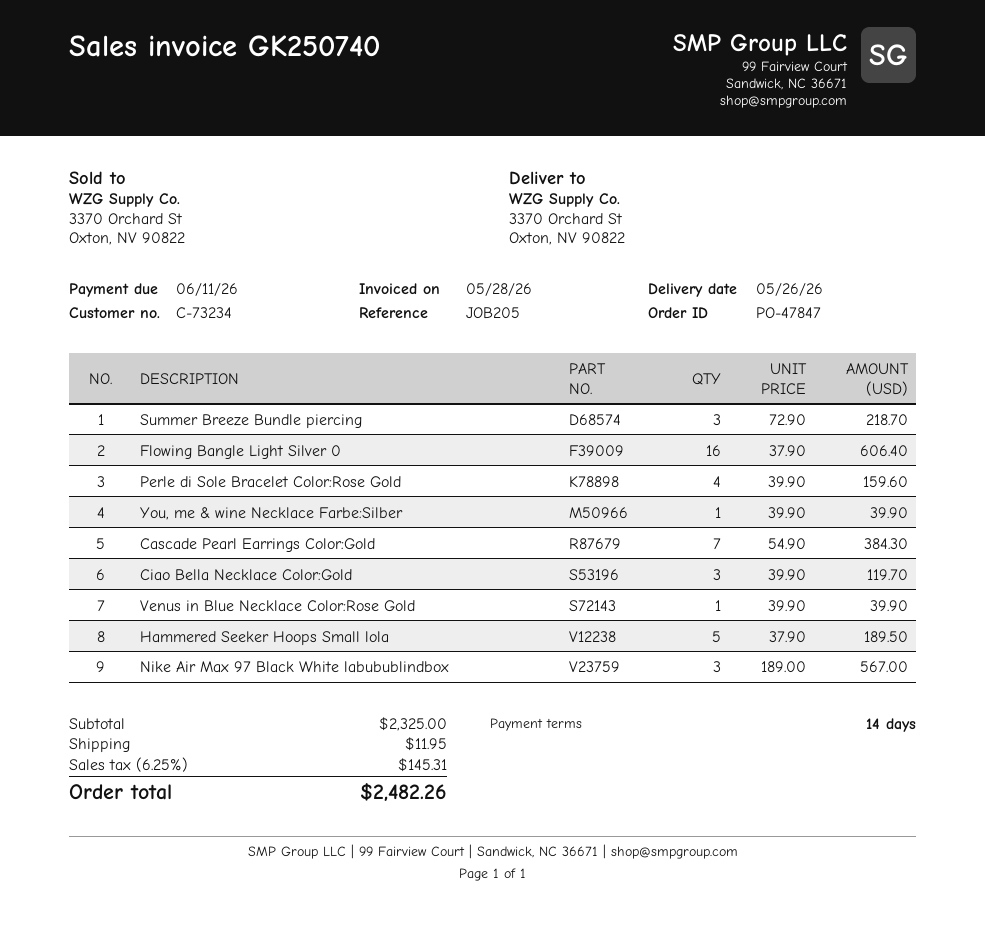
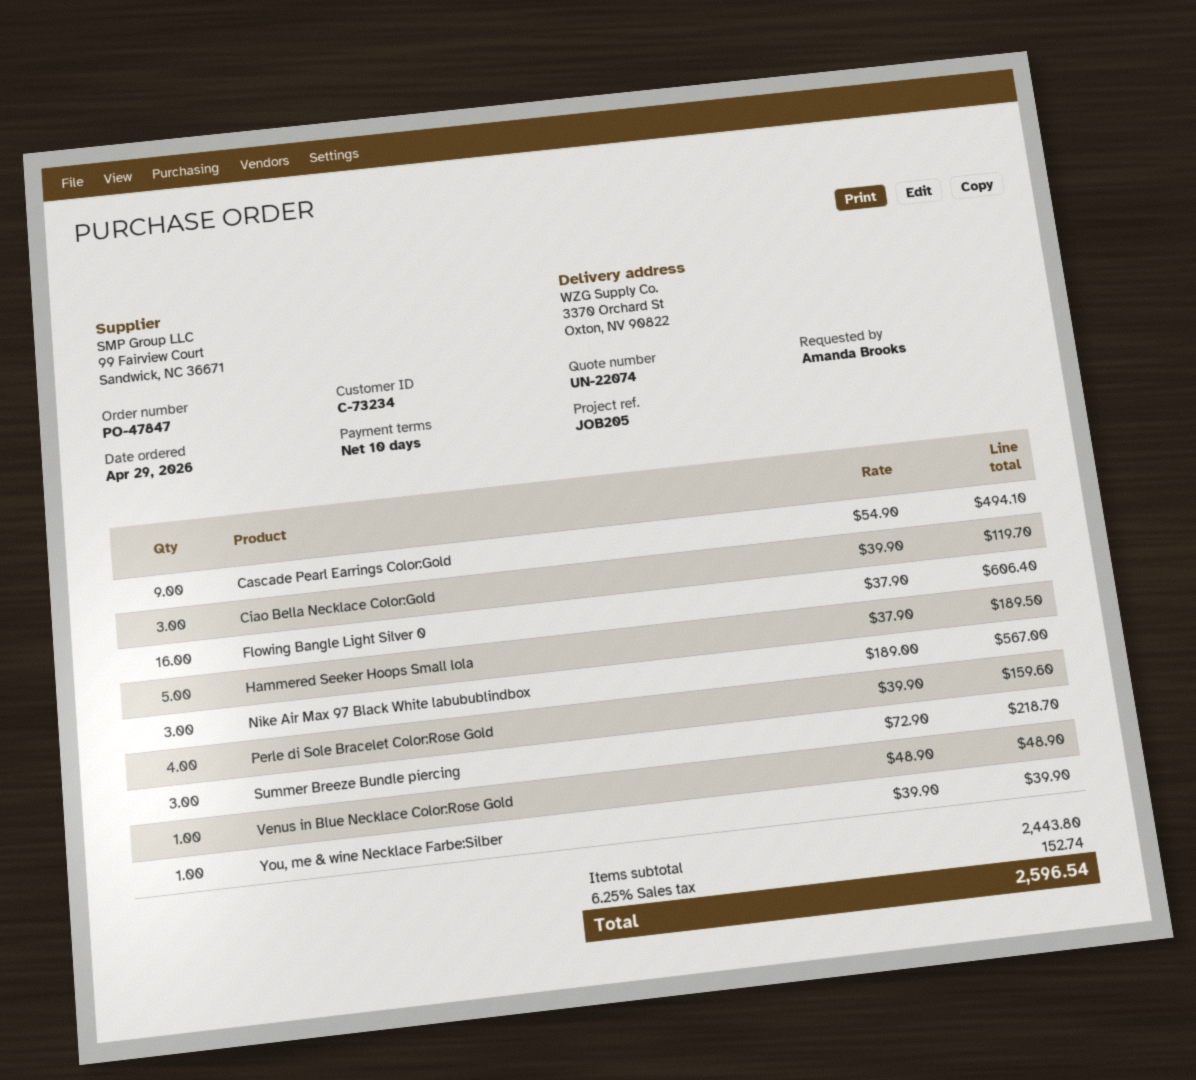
payment terms: 14 days -> 10 days
Cascade Pearl Earrings Color:Gold: 7 x 54.90 = 384.30 -> 9 x 54.90 = 494.10
Venus in Blue Necklace Color:Rose Gold: 1 x 39.90 = 39.90 -> 1 x 48.90 = 48.90
subtotal: 2325.00 -> 2443.80
shipping: 11.95 -> none
tax: 6.25% = 145.31 -> 6.25% = 152.74
total: 2482.26 -> 2596.54

